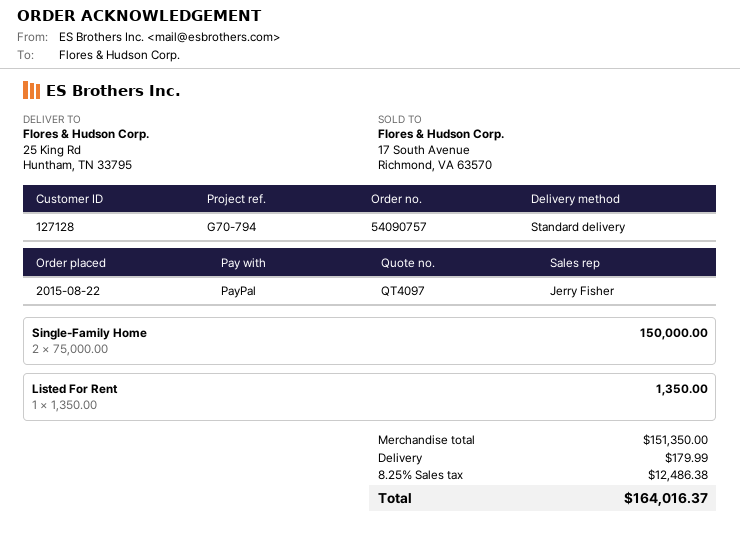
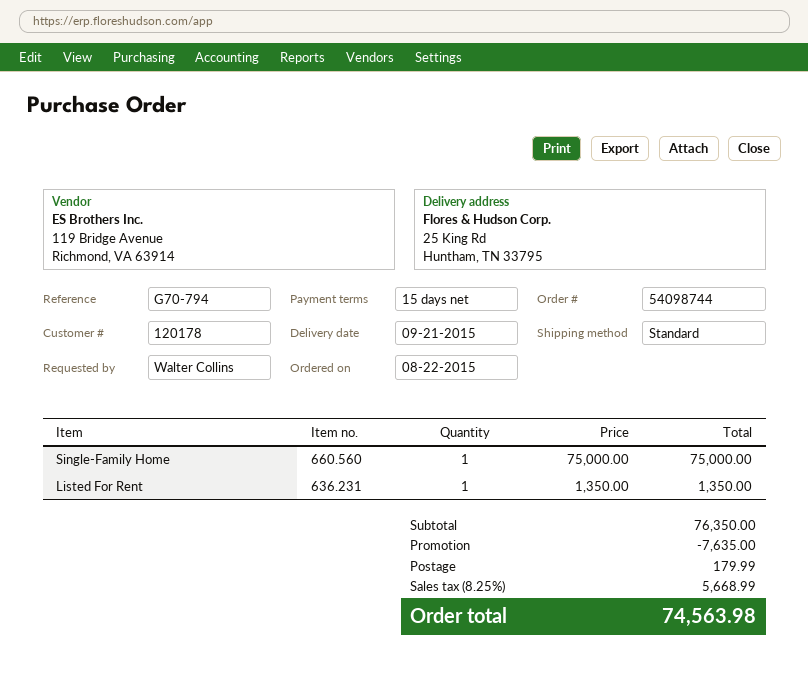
order number: 54090757 -> 54098744
customer number: 127128 -> 120178
Single-Family Home: 2 x 75000.00 = 150000.00 -> 1 x 75000.00 = 75000.00
subtotal: 151350.00 -> 76350.00
discount: none -> 7635.00
tax: 8.25% = 12486.38 -> 8.25% = 5668.99
total: 164016.37 -> 74563.98

